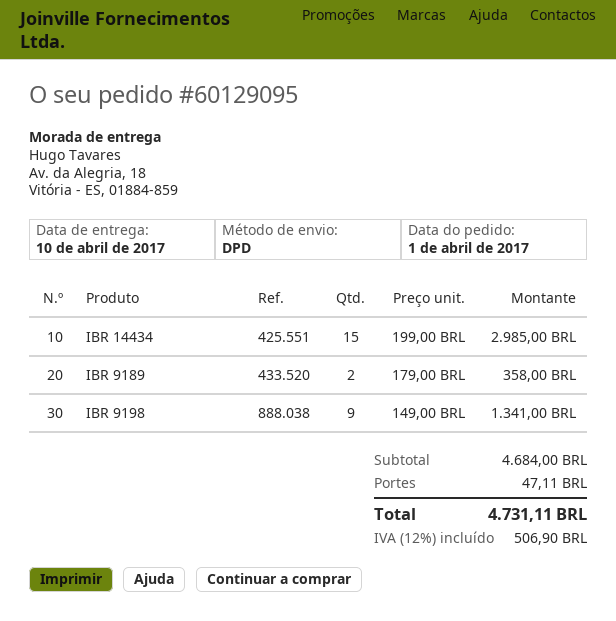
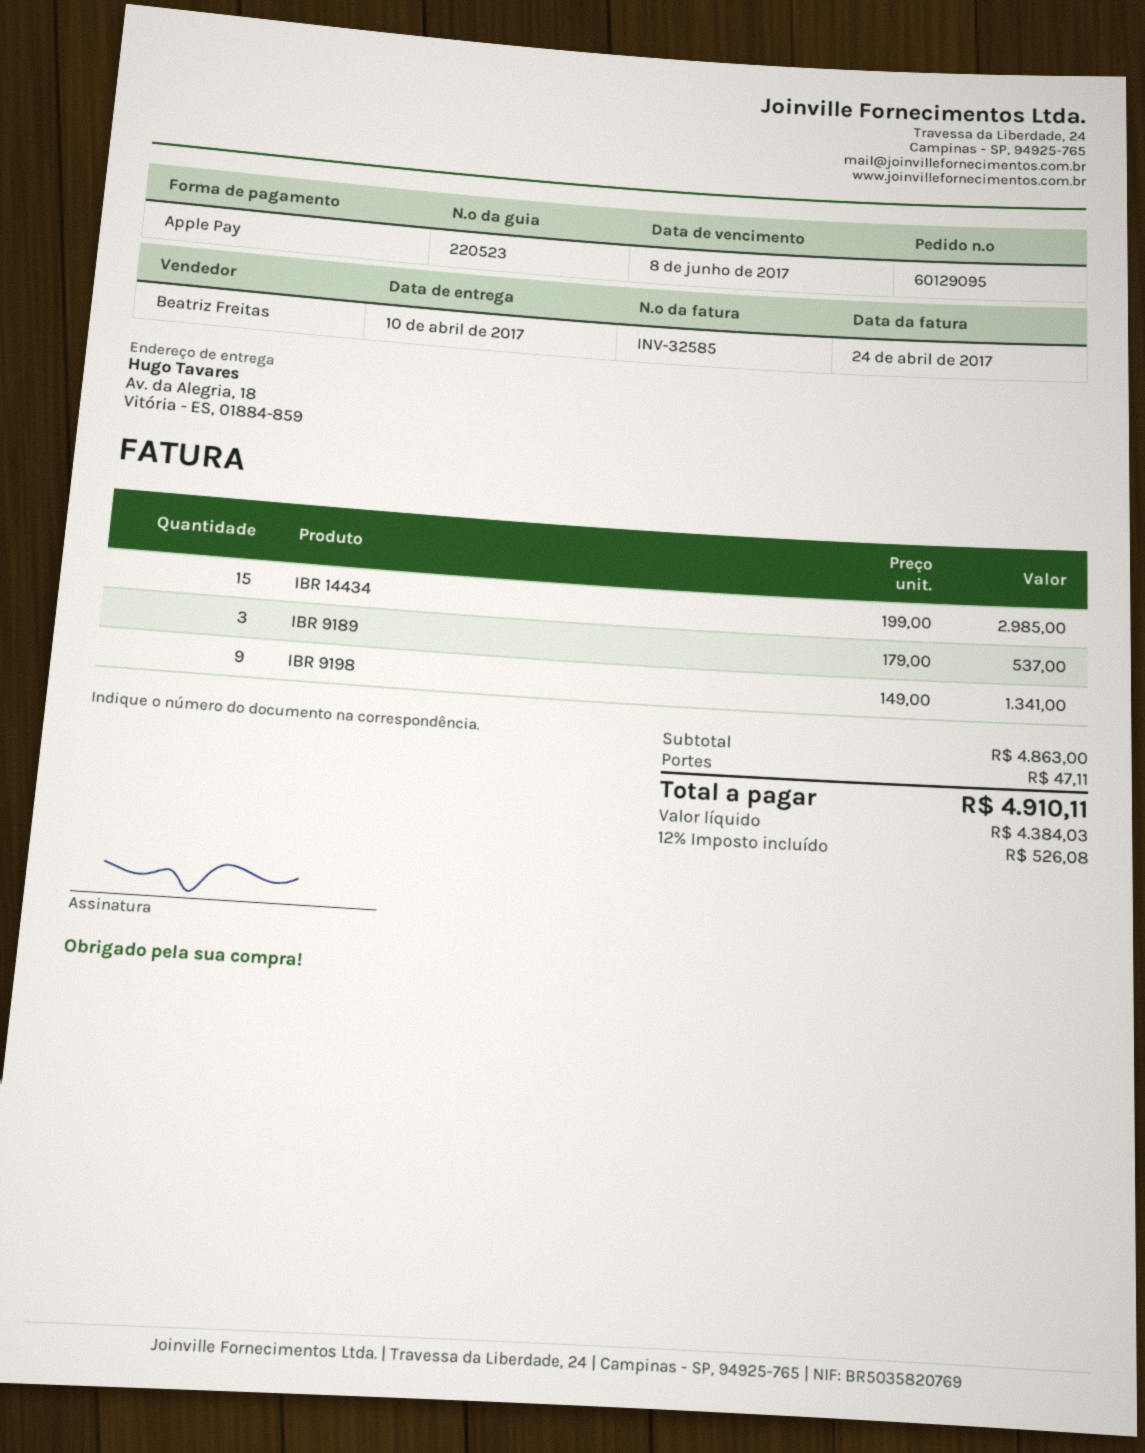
IBR 9189: 2 x 179.00 = 358.00 -> 3 x 179.00 = 537.00
subtotal: 4684.00 -> 4863.00
tax: 12% = 506.90 -> 12% = 526.08
total: 4731.11 -> 4910.11

